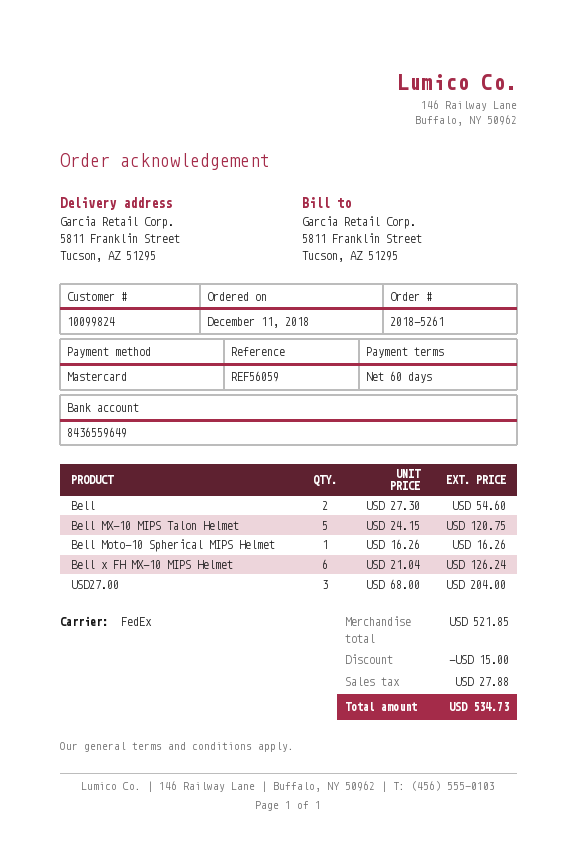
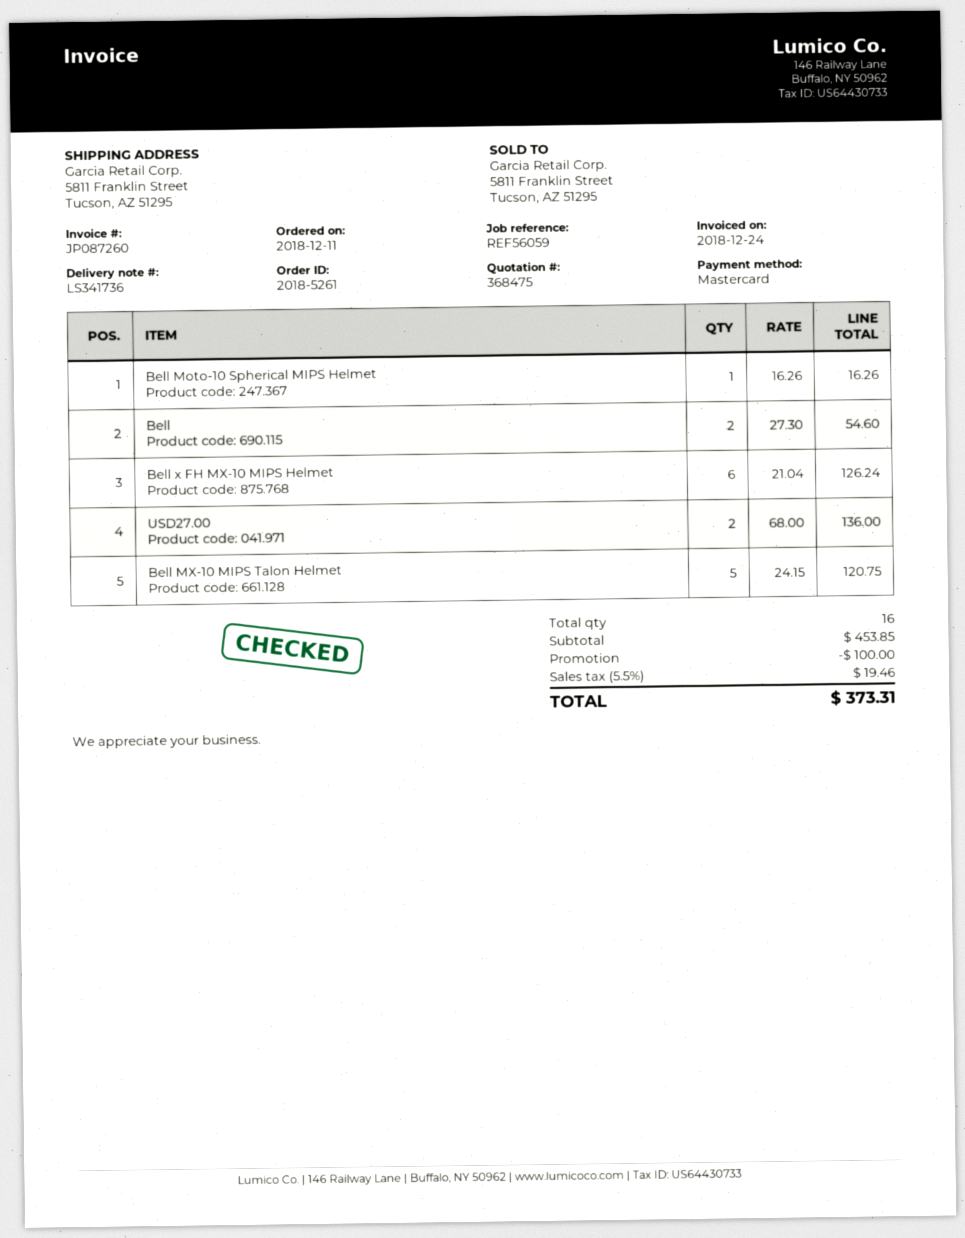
USD27.00: 3 x 68.00 = 204.00 -> 2 x 68.00 = 136.00
subtotal: 521.85 -> 453.85
discount: 15.00 -> 100.00
tax: 27.88 -> 19.46
total: 534.73 -> 373.31

